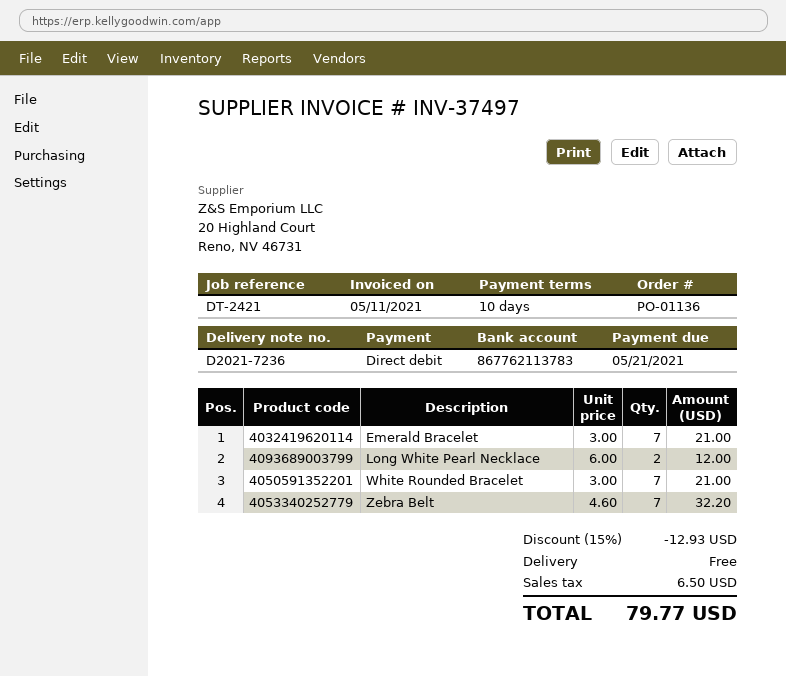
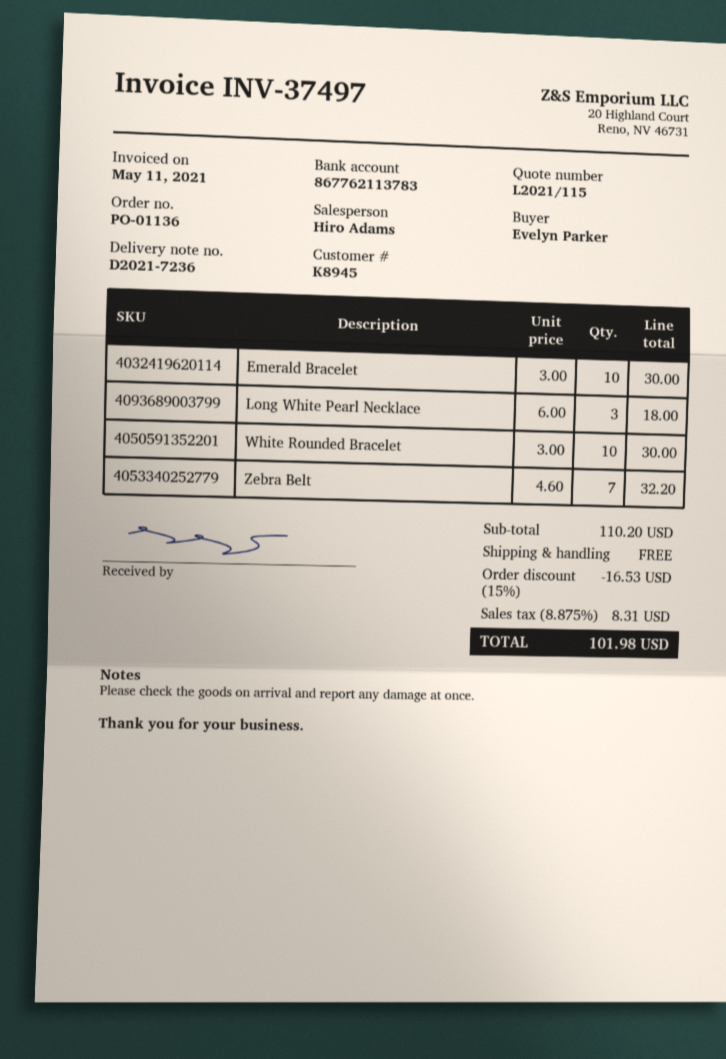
Emerald Bracelet: 7 x 3.00 = 21.00 -> 10 x 3.00 = 30.00
Long White Pearl Necklace: 2 x 6.00 = 12.00 -> 3 x 6.00 = 18.00
White Rounded Bracelet: 7 x 3.00 = 21.00 -> 10 x 3.00 = 30.00
discount: 15% = 12.93 -> 15% = 16.53
tax: 6.50 -> 8.31
total: 79.77 -> 101.98

